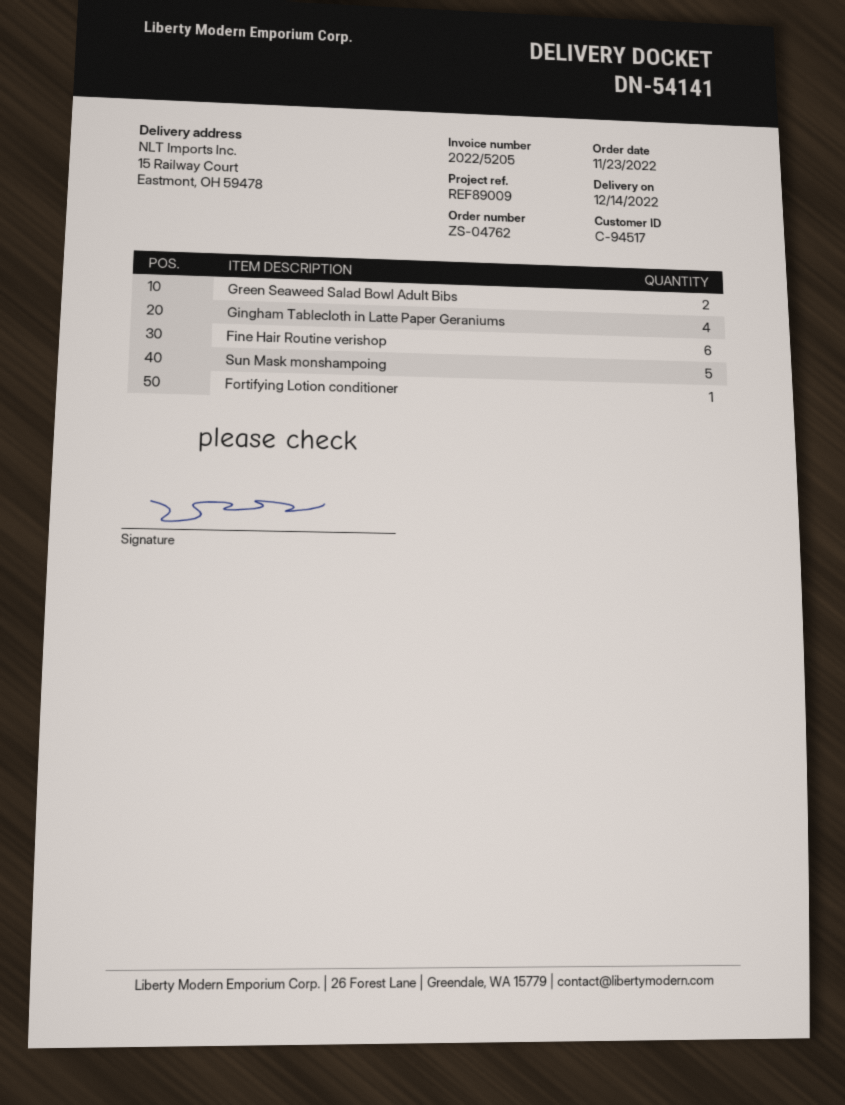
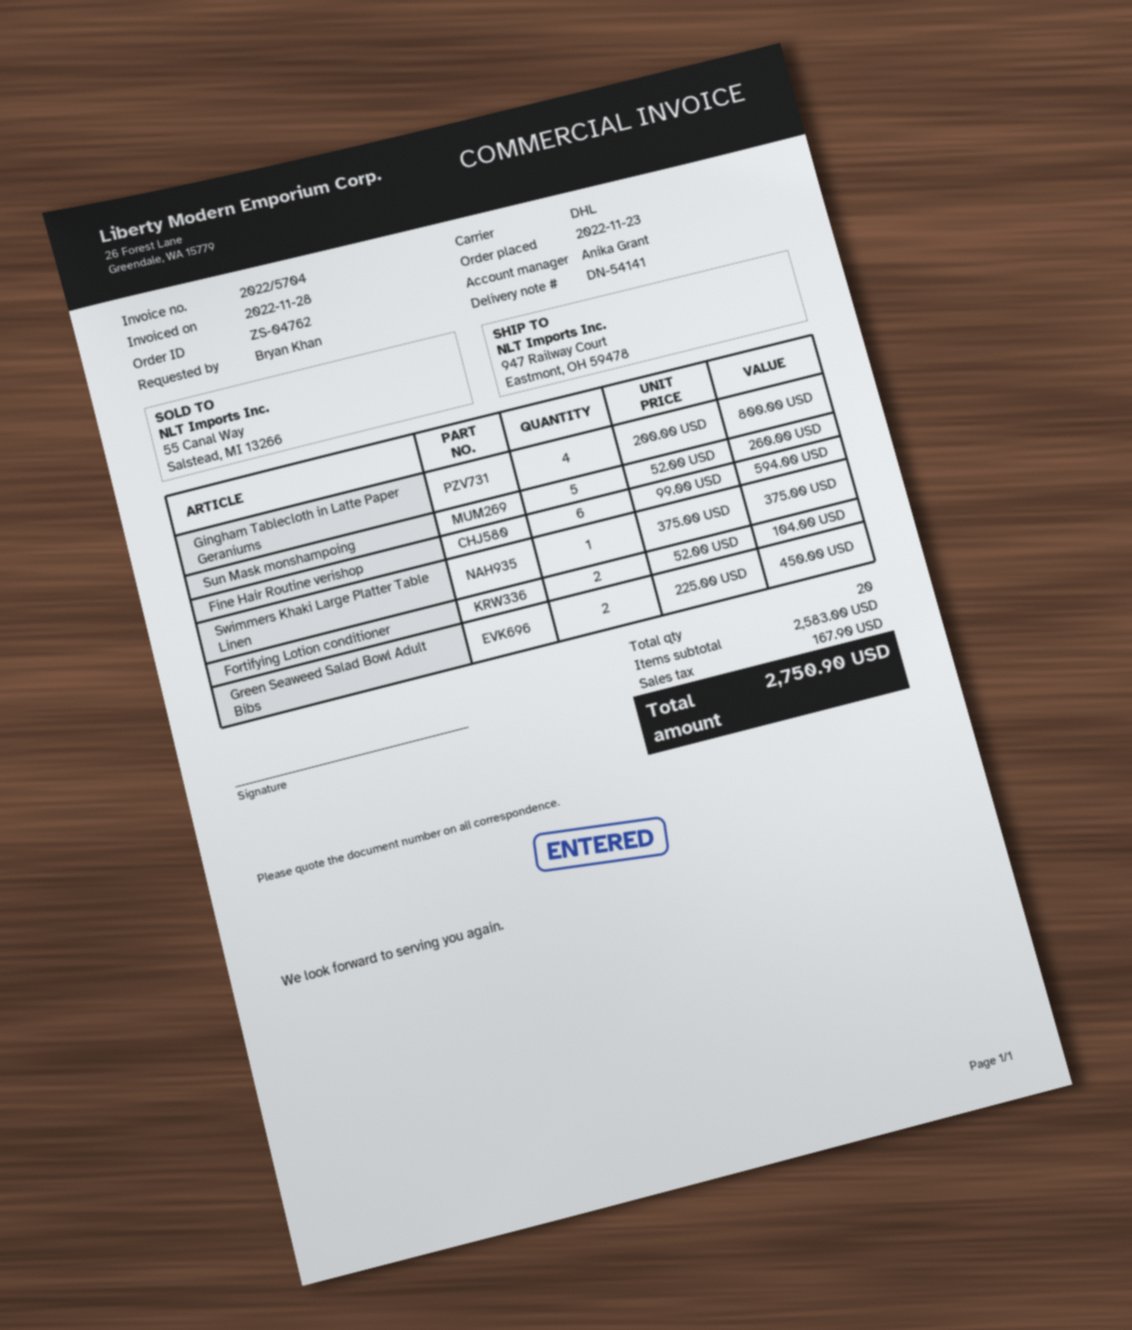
invoice number: 2022/5205 -> 2022/5704
ship to: 15 Railway Court, Eastmont, OH 59478 -> 947 Railway Court, Eastmont, OH 59478
Fortifying Lotion conditioner: 1 -> 2
Swimmers Khaki Large Platter Table Linen: none -> 1

